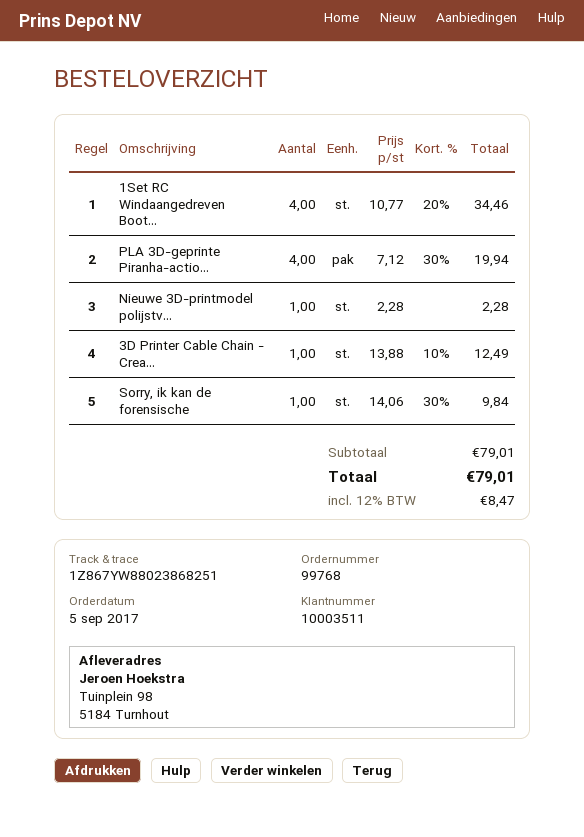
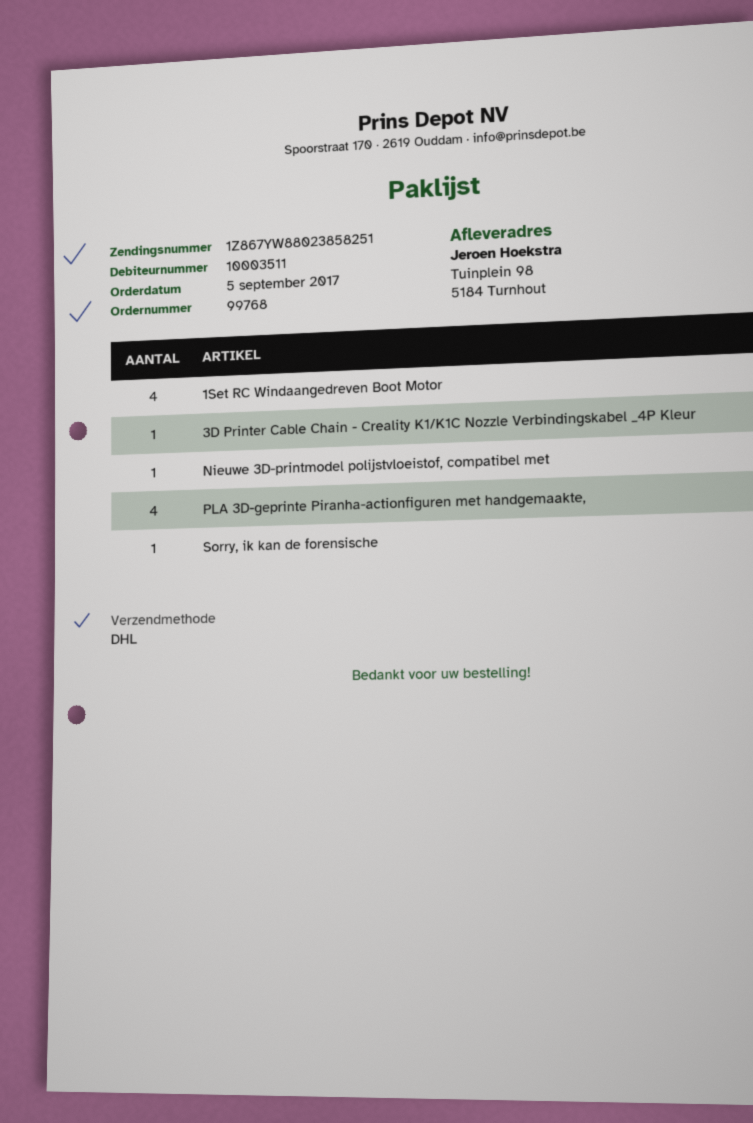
tracking number: 1Z867YW88023868251 -> 1Z867YW88023858251

